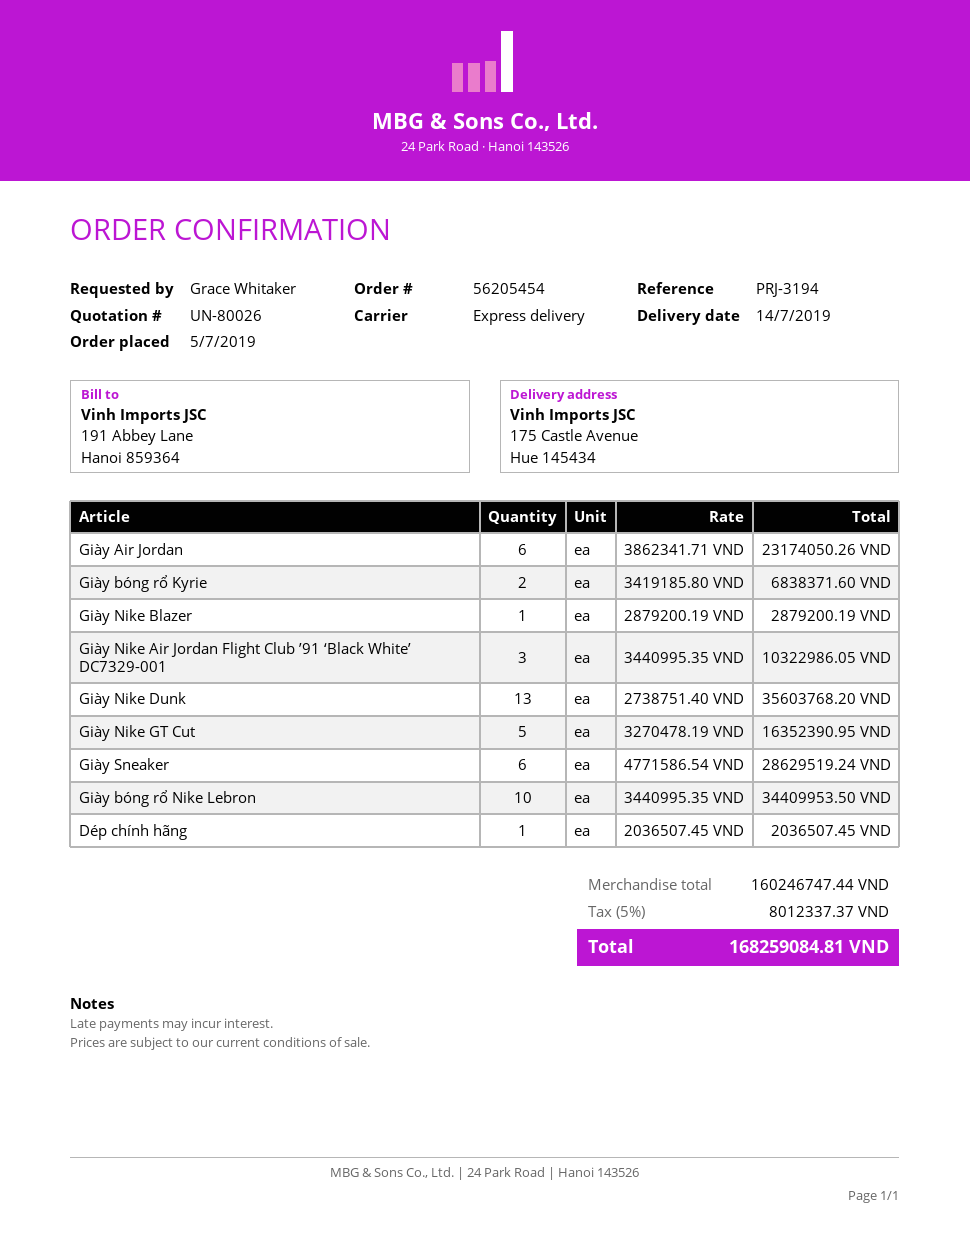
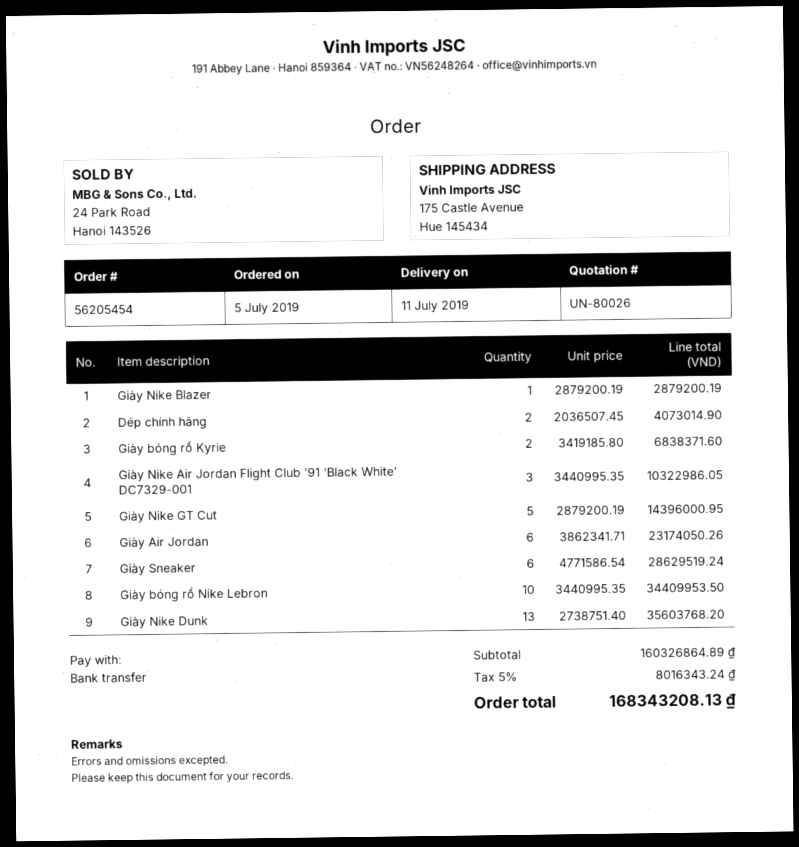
delivery date: 2019-07-14 -> 2019-07-11
Giày Nike GT Cut: 5 x 3270478.19 = 16352390.95 -> 5 x 2879200.19 = 14396000.95
Dép chính hãng: 1 x 2036507.45 = 2036507.45 -> 2 x 2036507.45 = 4073014.90
subtotal: 160246747.44 -> 160326864.89
tax: 5% = 8012337.37 -> 5% = 8016343.24
total: 168259084.81 -> 168343208.13

